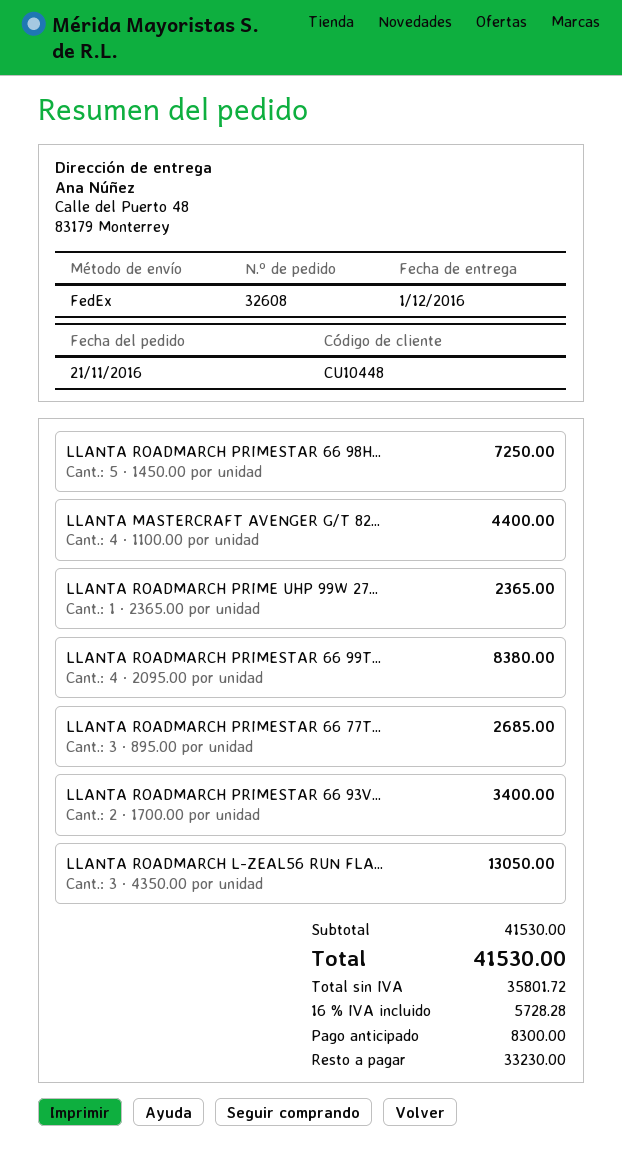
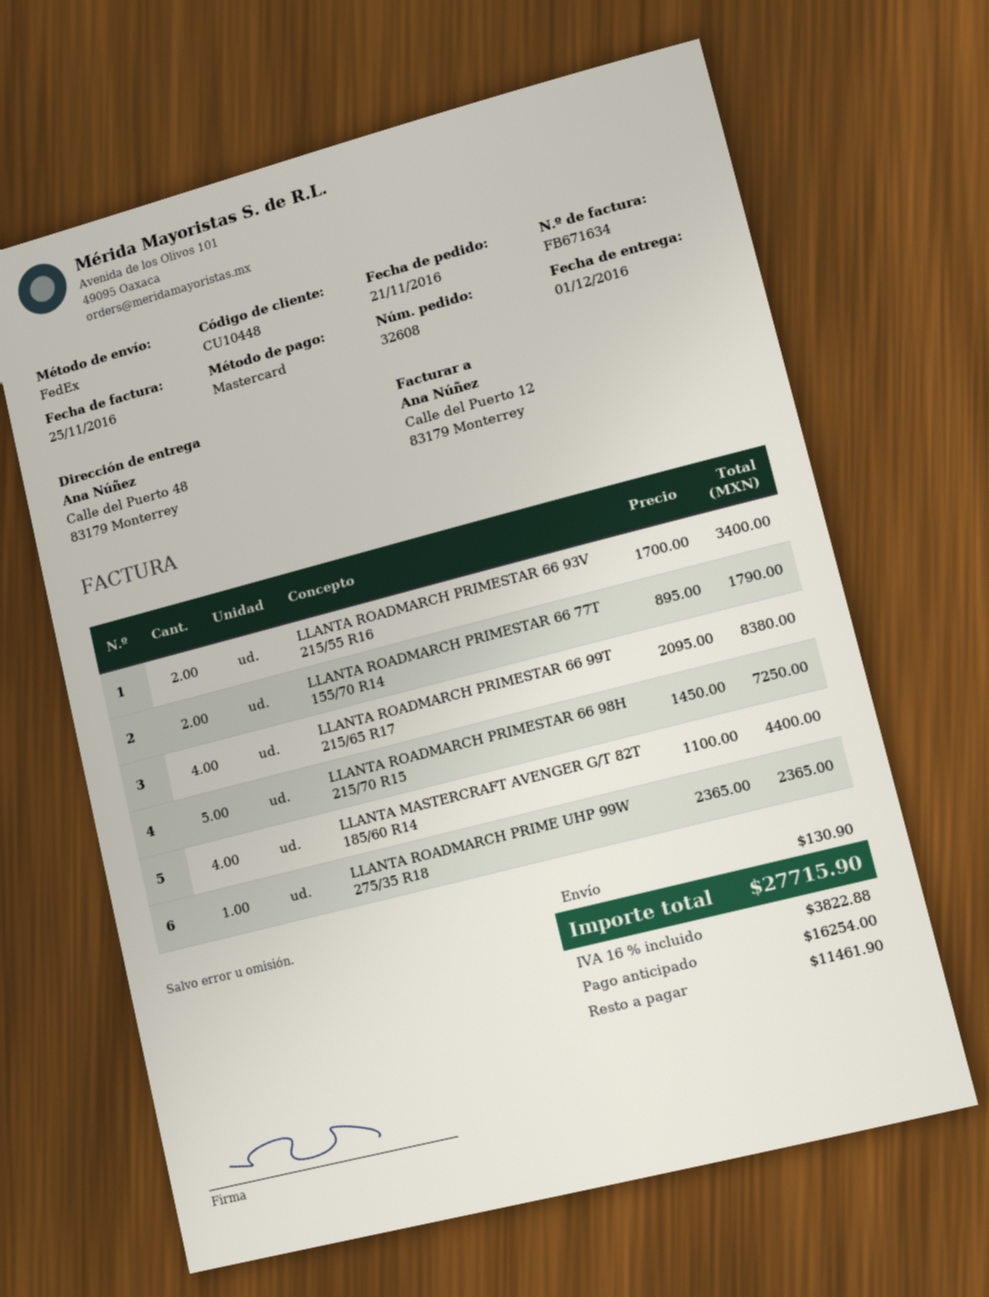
LLANTA ROADMARCH PRIMESTAR 66 77T...: 3 x 895.00 = 2685.00 -> 2 x 895.00 = 1790.00
LLANTA ROADMARCH L-ZEAL56 RUN FLA...: 3 x 4350.00 = 13050.00 -> none
shipping: none -> 130.90
tax: 16% = 5728.28 -> 16% = 3822.88
total: 41530.00 -> 27715.90
deposit: 8300.00 -> 16254.00
balance: 33230.00 -> 11461.90

